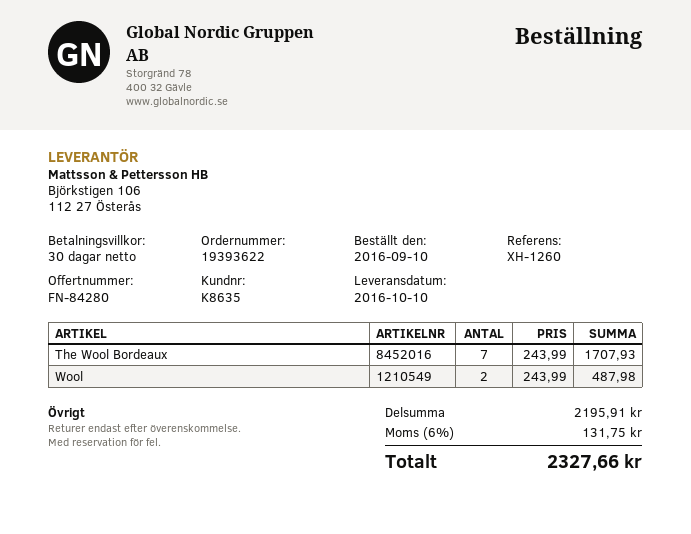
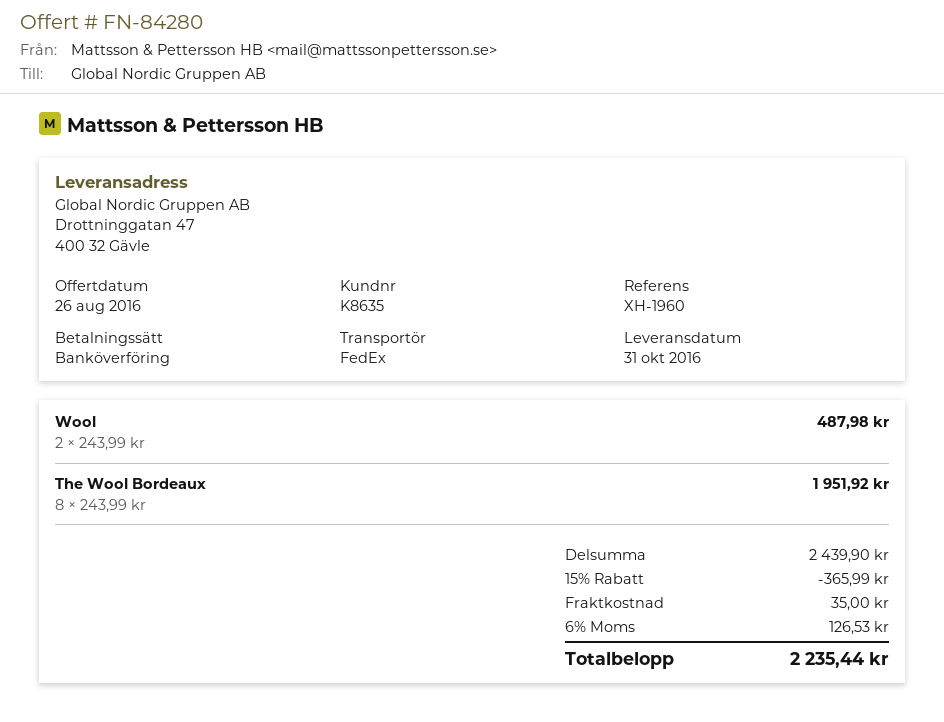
delivery date: 2016-10-10 -> 2016-10-31
reference: XH-1260 -> XH-1960
The Wool Bordeaux: 7 x 243.99 = 1707.93 -> 8 x 243.99 = 1951.92
subtotal: 2195.91 -> 2439.90
discount: none -> 15% = 365.99
shipping: none -> 35.00
tax: 6% = 131.75 -> 6% = 126.53
total: 2327.66 -> 2235.44

